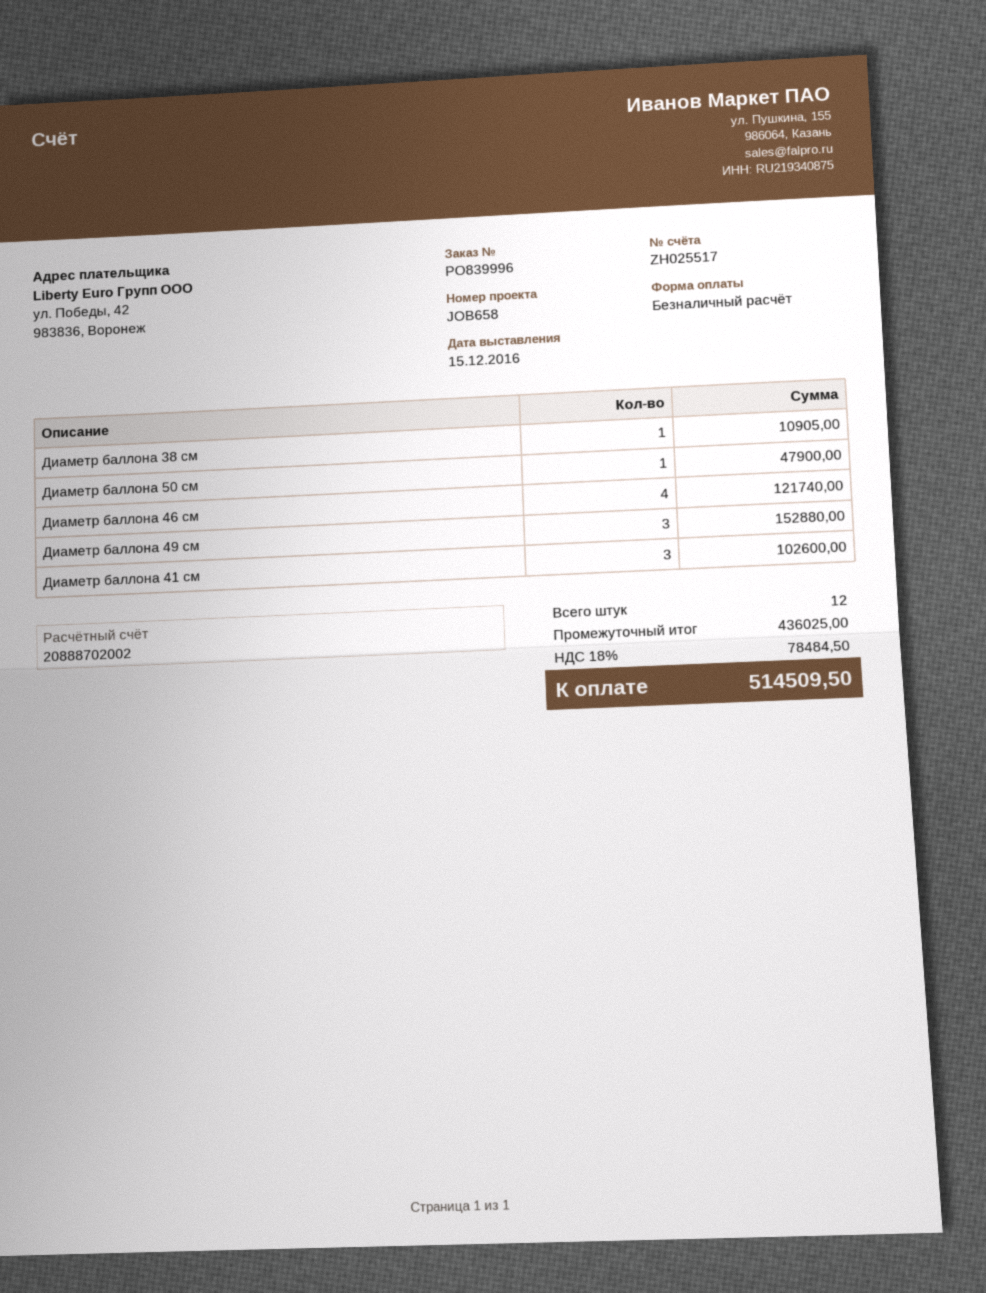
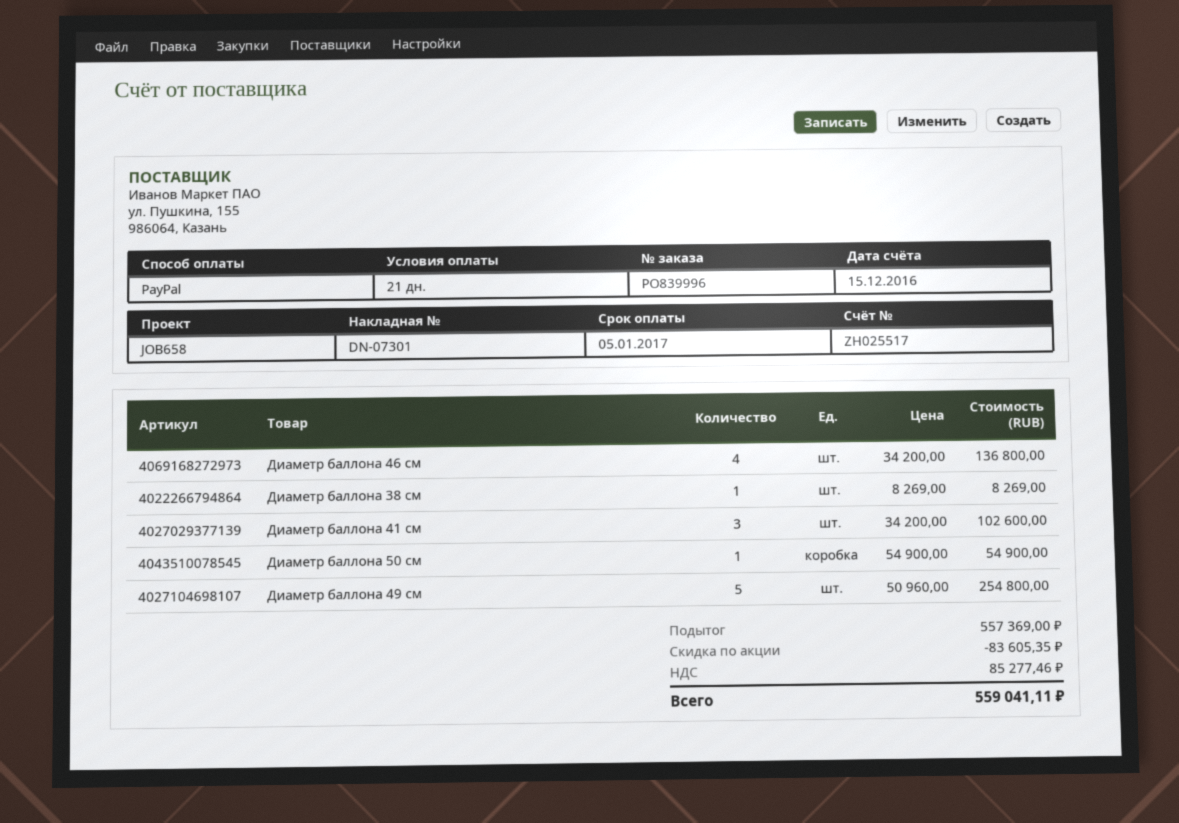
payment method: bank transfer -> PayPal
Диаметр баллона 38 см: 1 for 10905.00 -> 1 for 8269.00
Диаметр баллона 50 см: 1 for 47900.00 -> 1 for 54900.00
Диаметр баллона 46 см: 4 for 121740.00 -> 4 for 136800.00
Диаметр баллона 49 см: 3 for 152880.00 -> 5 for 254800.00
subtotal: 436025.00 -> 557369.00
discount: none -> 83605.35
tax: 78484.50 -> 85277.46
total: 514509.50 -> 559041.11

